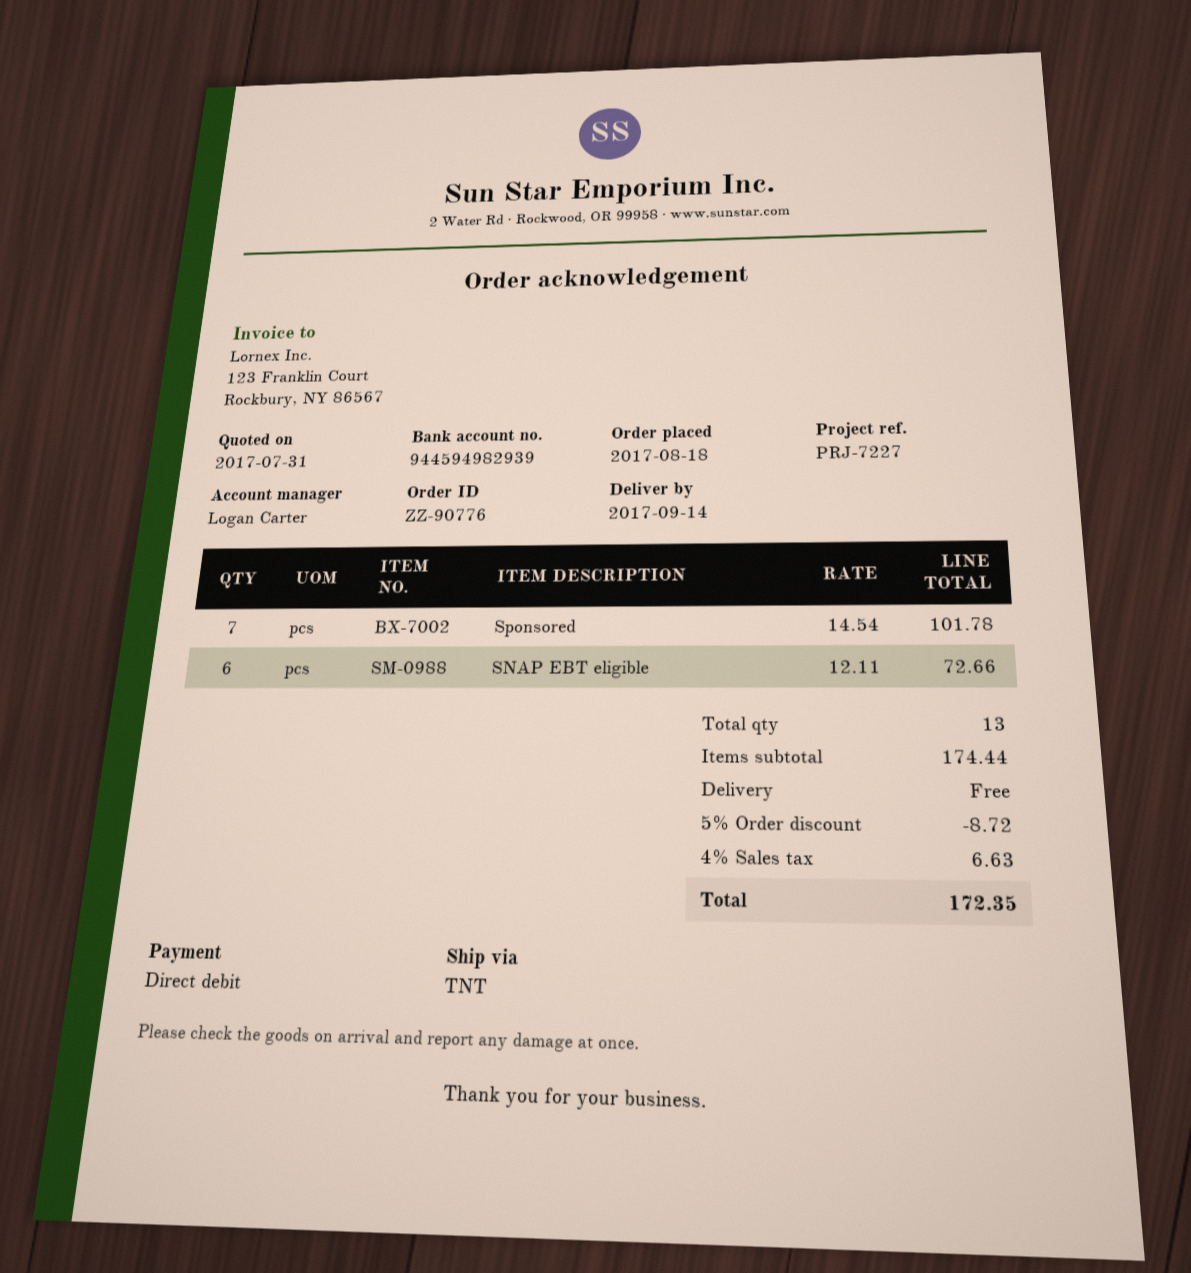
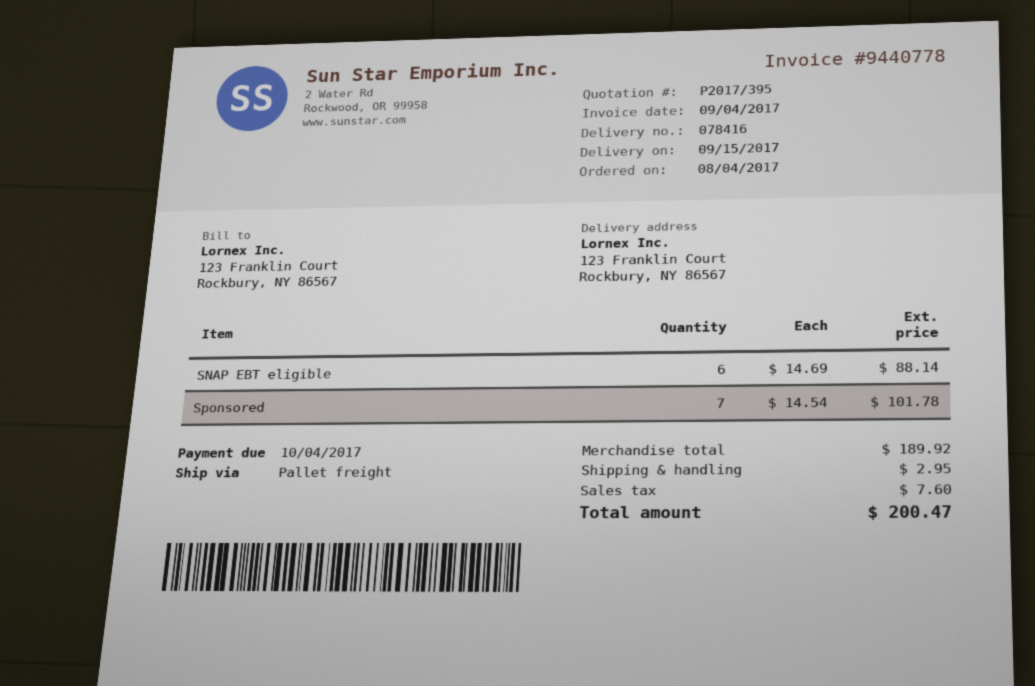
order date: 2017-08-18 -> 2017-08-04
delivery date: 2017-09-14 -> 2017-09-15
shipping method: TNT -> pallet freight
SNAP EBT eligible: 6 x 12.11 = 72.66 -> 6 x 14.69 = 88.14
subtotal: 174.44 -> 189.92
discount: 5% = 8.72 -> none
shipping: 0.00 -> 2.95
tax: 6.63 -> 7.60
total: 172.35 -> 200.47

